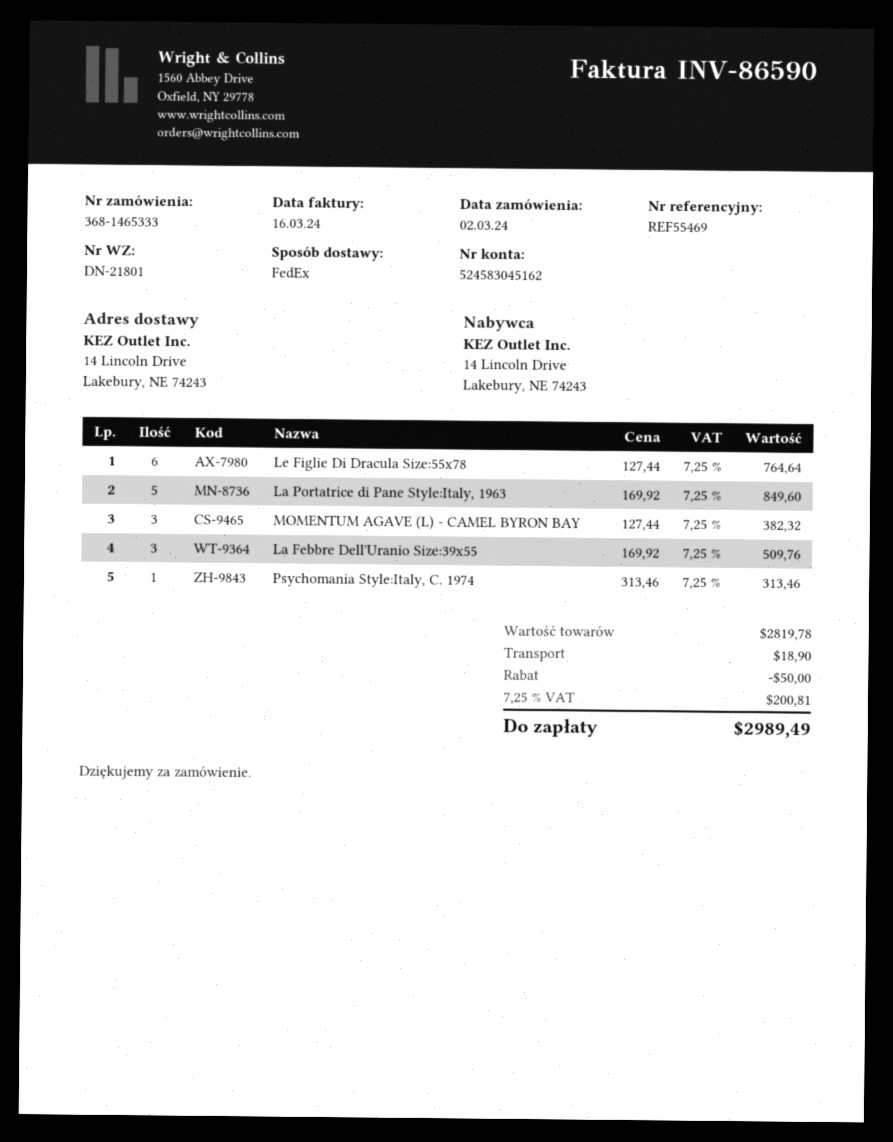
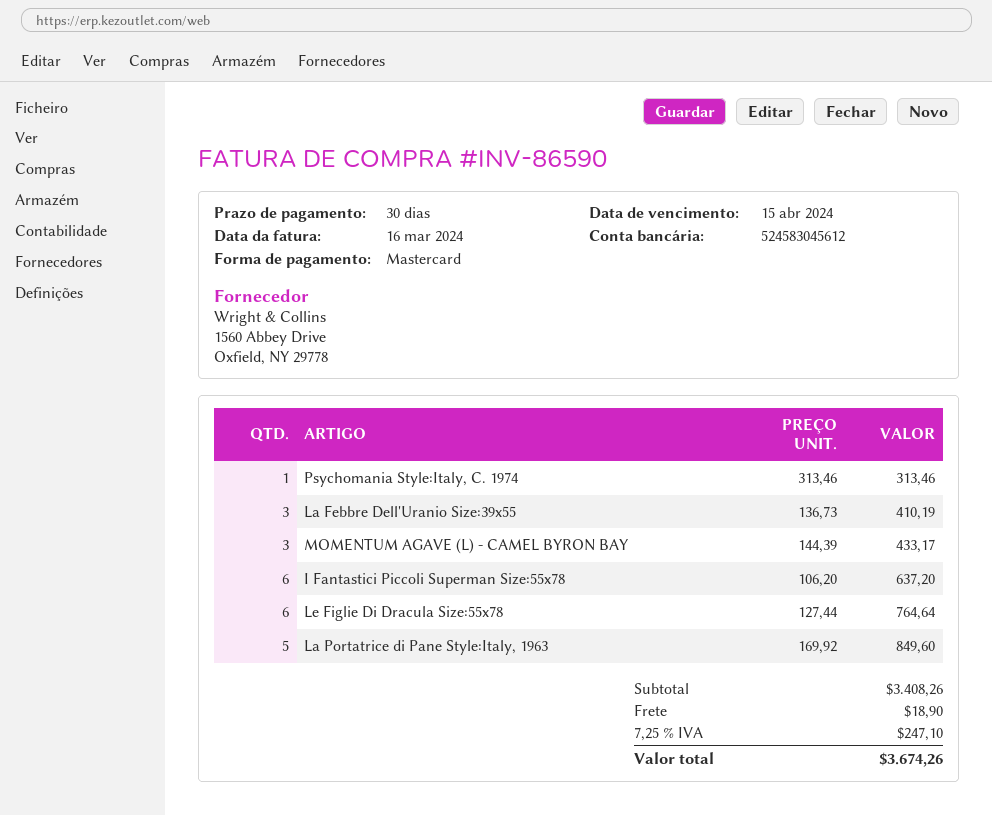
bank account: 524583045162 -> 524583045612
MOMENTUM AGAVE (L) - CAMEL BYRON BAY: 3 x 127.44 = 382.32 -> 3 x 144.39 = 433.17
La Febbre Dell'Uranio Size:39x55: 3 x 169.92 = 509.76 -> 3 x 136.73 = 410.19
I Fantastici Piccoli Superman Size:55x78: none -> 6 x 106.20 = 637.20
subtotal: 2819.78 -> 3408.26
discount: 50.00 -> none
tax: 7.25% = 200.81 -> 7.25% = 247.10
total: 2989.49 -> 3674.26

